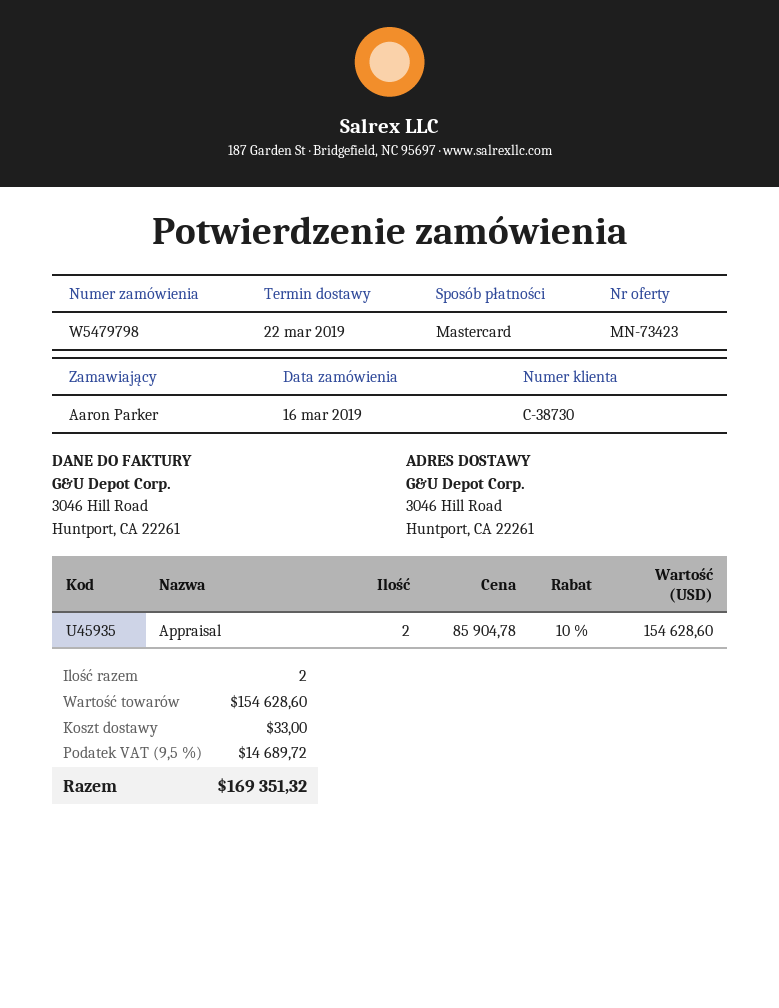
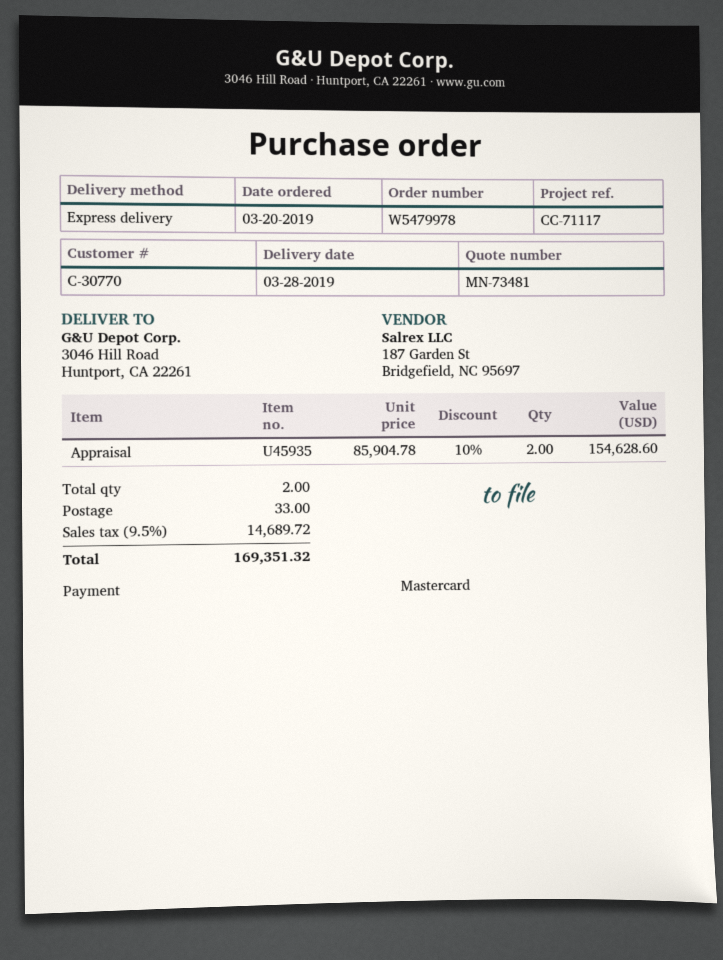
quote number: MN-73423 -> MN-73481
order number: W5479798 -> W5479978
order date: 2019-03-16 -> 2019-03-20
delivery date: 2019-03-22 -> 2019-03-28
customer number: C-38730 -> C-30770

